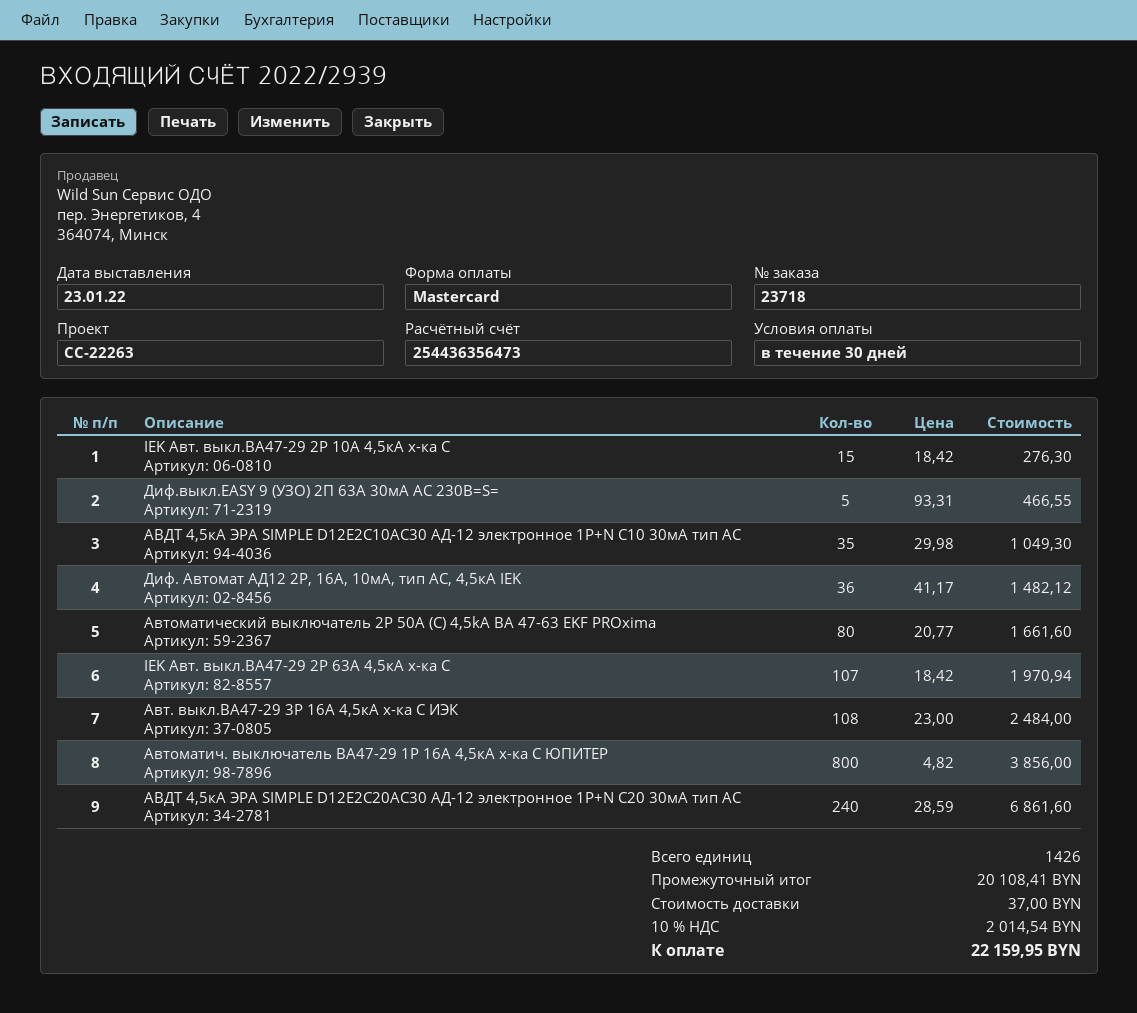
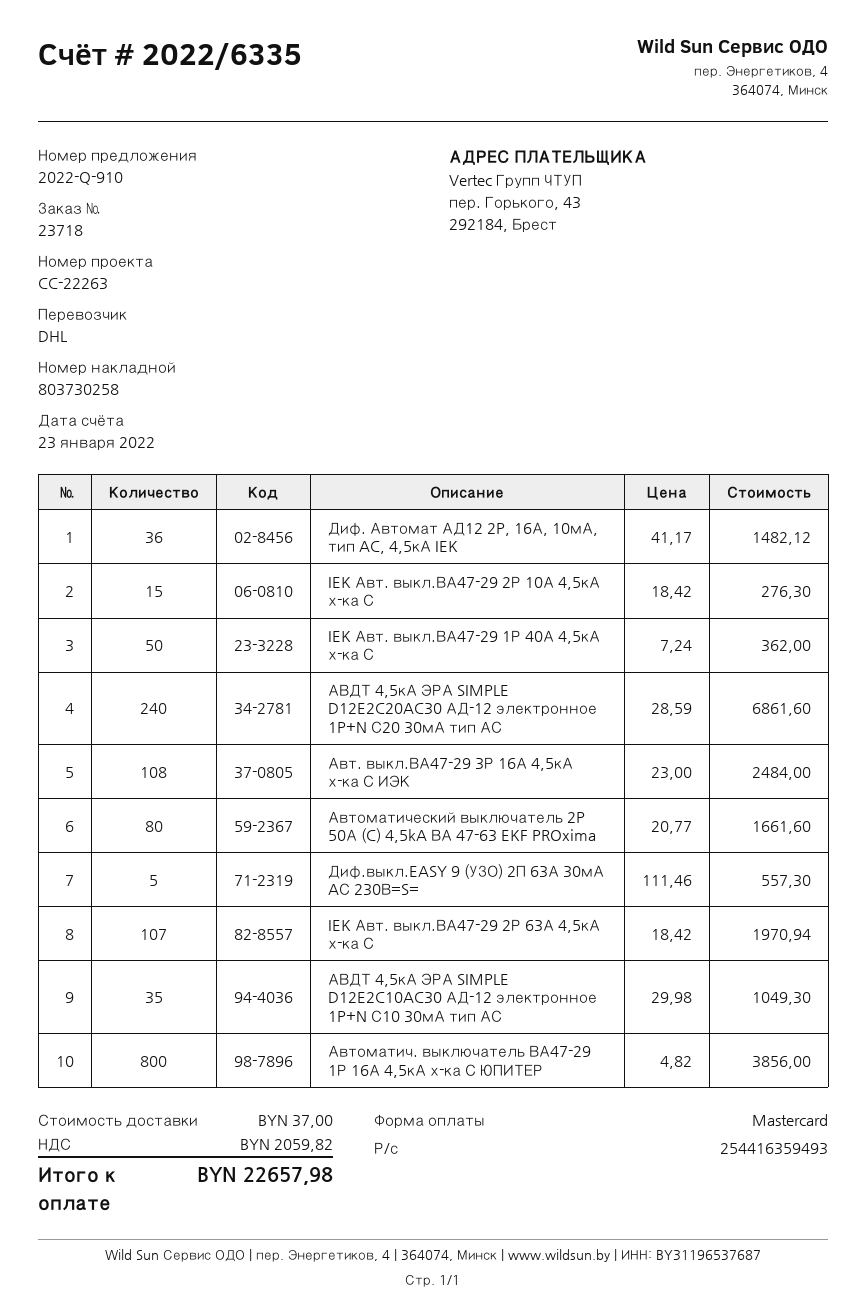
invoice number: 2022/2939 -> 2022/6335
bank account: 254436356473 -> 254416359493
Диф.выкл.EASY 9 (УЗО) 2П 63А 30мА AС 230В=S=: 5 x 93.31 = 466.55 -> 5 x 111.46 = 557.30
IEK Авт. выкл.ВА47-29 1Р 40А 4,5кА х-ка С: none -> 50 x 7.24 = 362.00
tax: 2014.54 -> 2059.82
total: 22159.95 -> 22657.98

